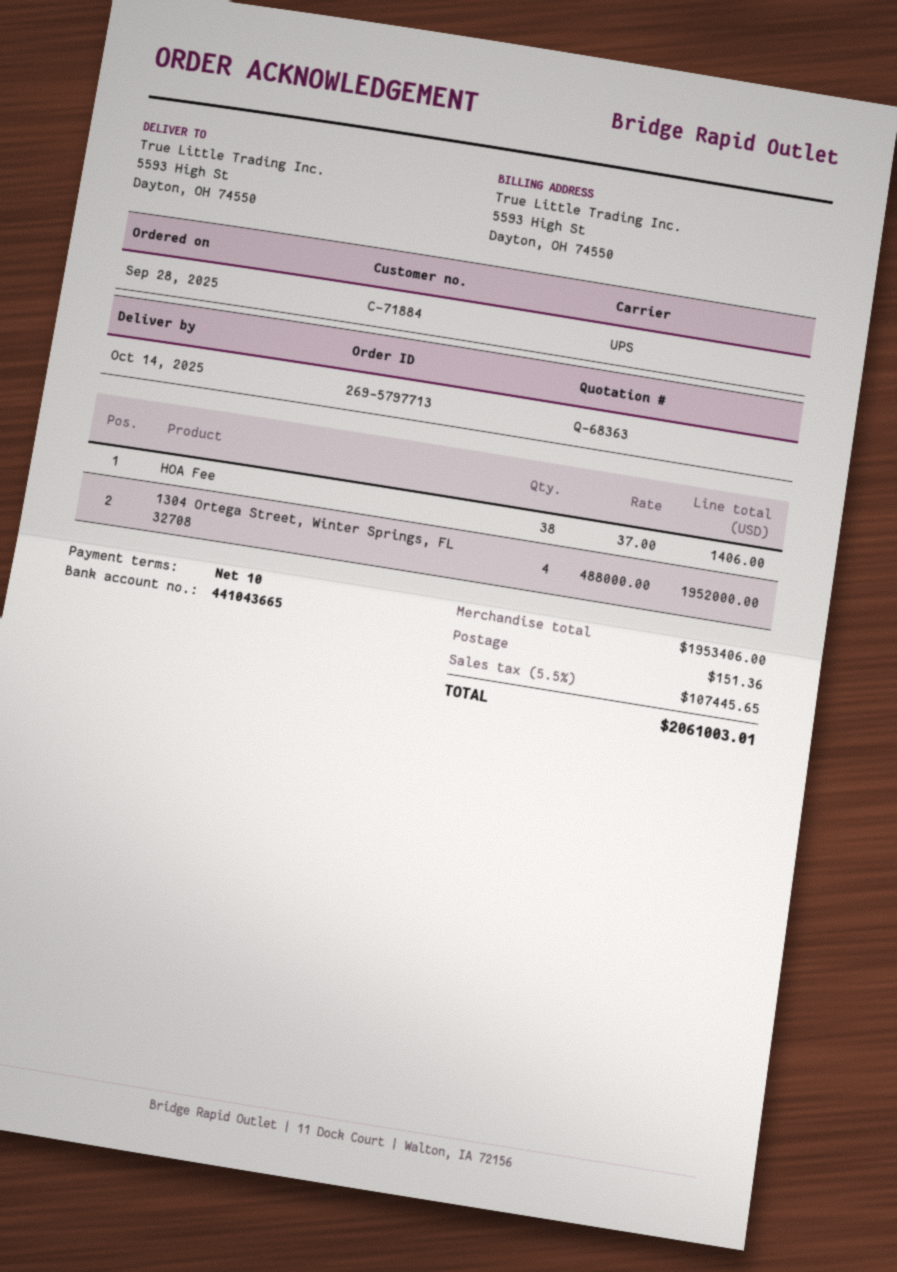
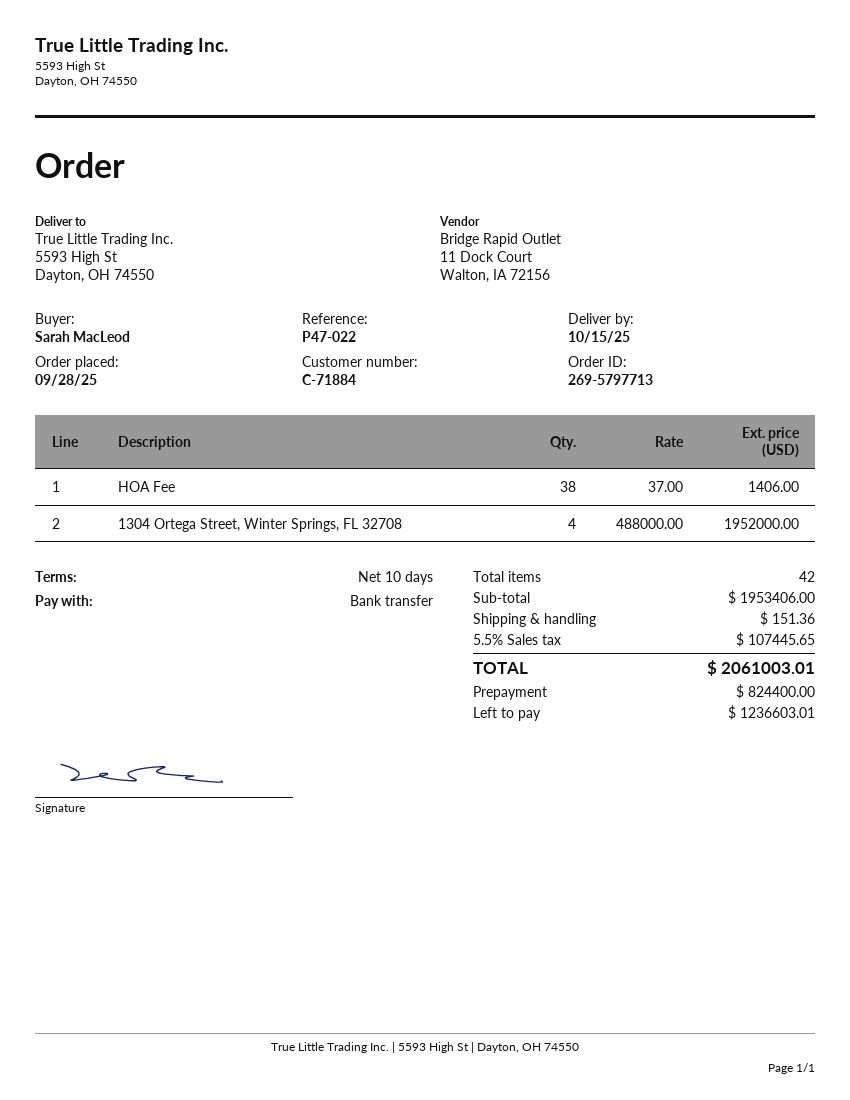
delivery date: 2025-10-14 -> 2025-10-15

